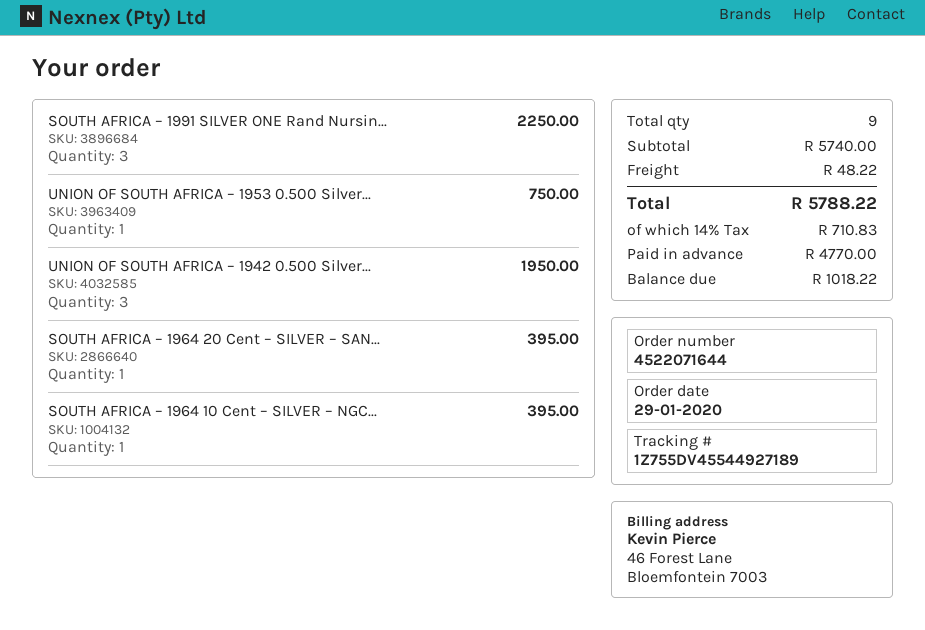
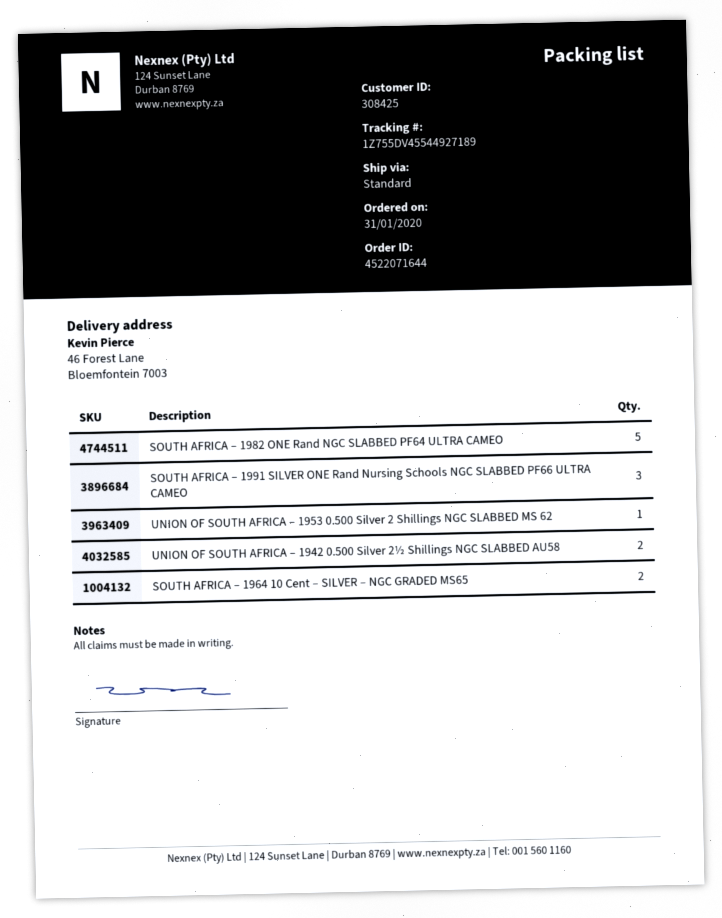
order date: 2020-01-29 -> 2020-01-31
UNION OF SOUTH AFRICA – 1942 0.500 Silver...: 3 -> 2
SOUTH AFRICA – 1964 20 Cent – SILVER – SAN...: 1 -> none
SOUTH AFRICA – 1964 10 Cent – SILVER – NGC...: 1 -> 2
SOUTH AFRICA – 1982 ONE Rand NGC SLABBED PF64 ULTRA CAMEO: none -> 5

